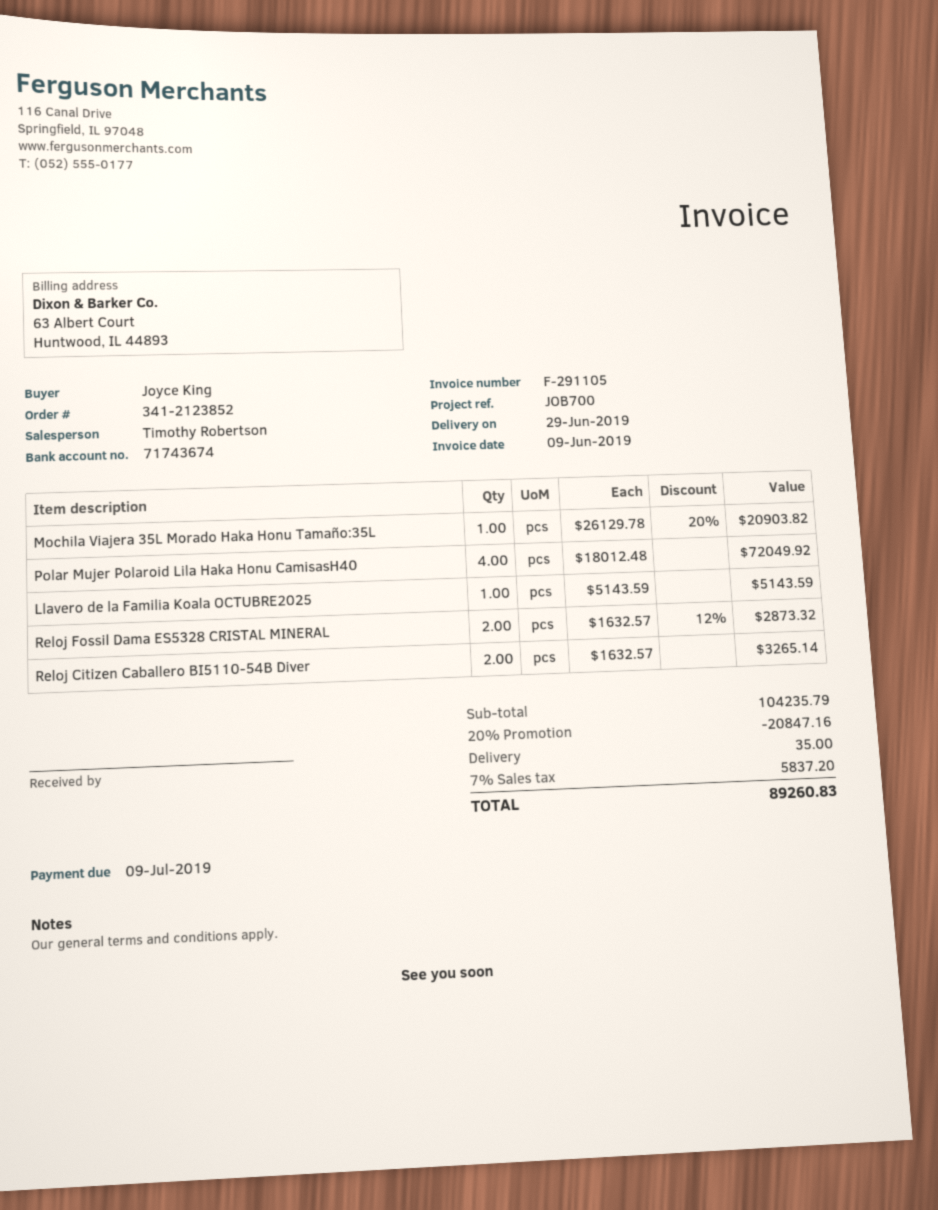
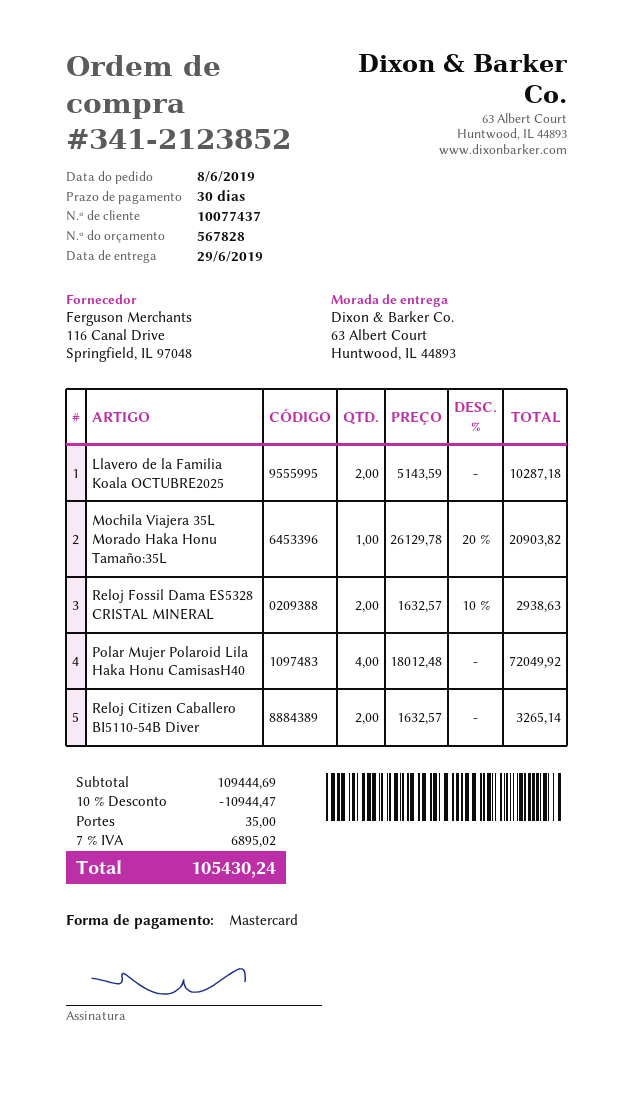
Llavero de la Familia Koala OCTUBRE2025: 1 x 5143.59 = 5143.59 -> 2 x 5143.59 = 10287.18
Reloj Fossil Dama ES5328 CRISTAL MINERAL: 2 x 1632.57 - 12% = 2873.32 -> 2 x 1632.57 - 10% = 2938.63
subtotal: 104235.79 -> 109444.69
discount: 20% = 20847.16 -> 10% = 10944.47
tax: 7% = 5837.20 -> 7% = 6895.02
total: 89260.83 -> 105430.24

